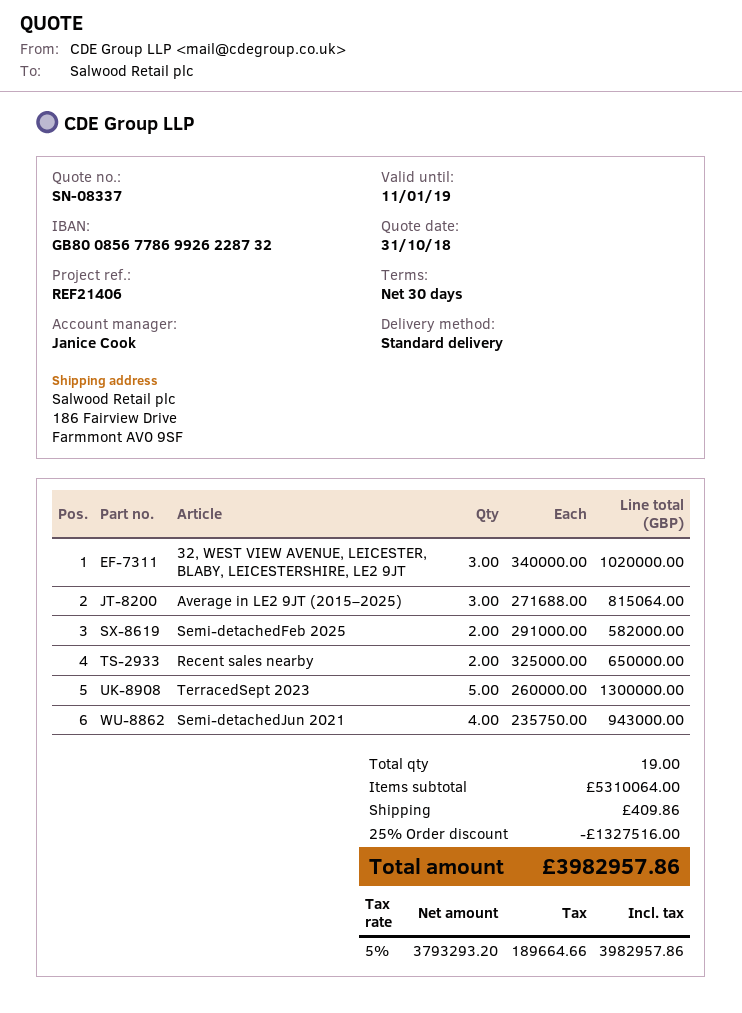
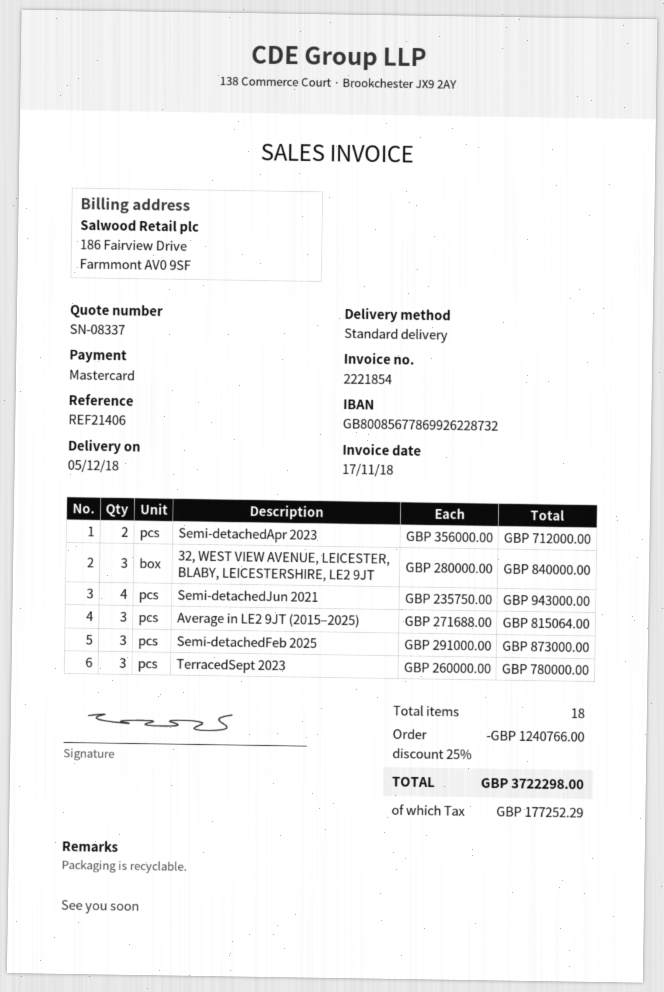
32, WEST VIEW AVENUE, LEICESTER, BLABY, LEICESTERSHIRE, LE2 9JT: 3 x 340000.00 = 1020000.00 -> 3 x 280000.00 = 840000.00
Semi-detachedFeb 2025: 2 x 291000.00 = 582000.00 -> 3 x 291000.00 = 873000.00
Recent sales nearby: 2 x 325000.00 = 650000.00 -> none
TerracedSept 2023: 5 x 260000.00 = 1300000.00 -> 3 x 260000.00 = 780000.00
Semi-detachedApr 2023: none -> 2 x 356000.00 = 712000.00
total quantity: 19 -> 18
discount: 25% = 1327516.00 -> 25% = 1240766.00
shipping: 409.86 -> none
tax: 189664.66 -> 177252.29
total: 3982957.86 -> 3722298.00

